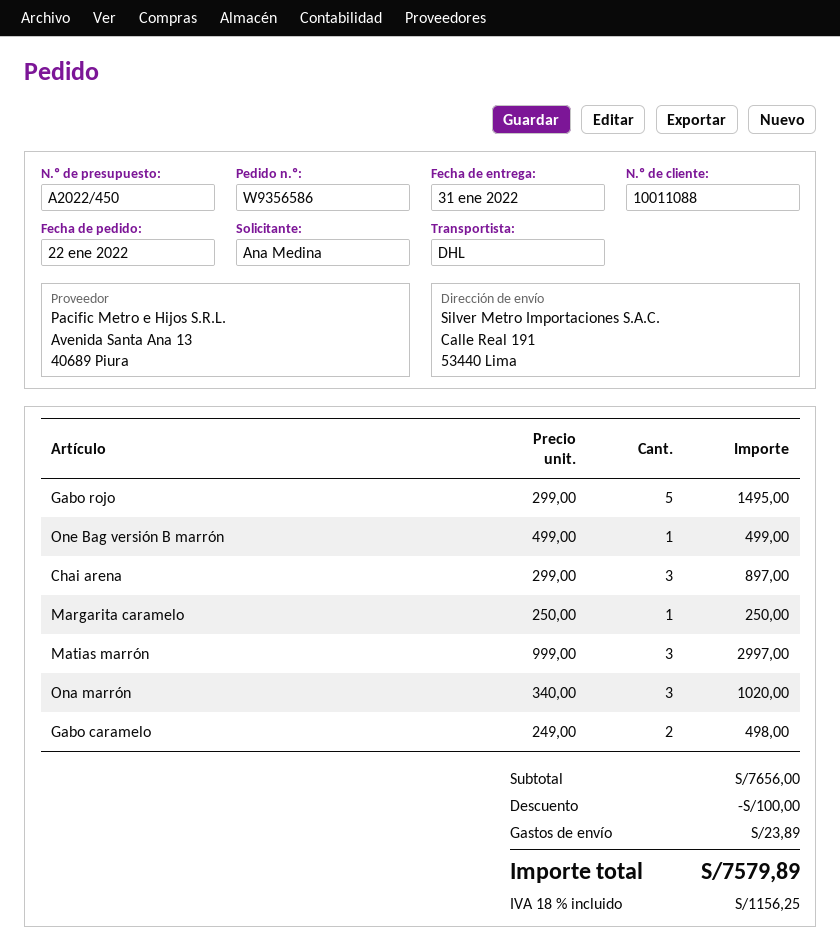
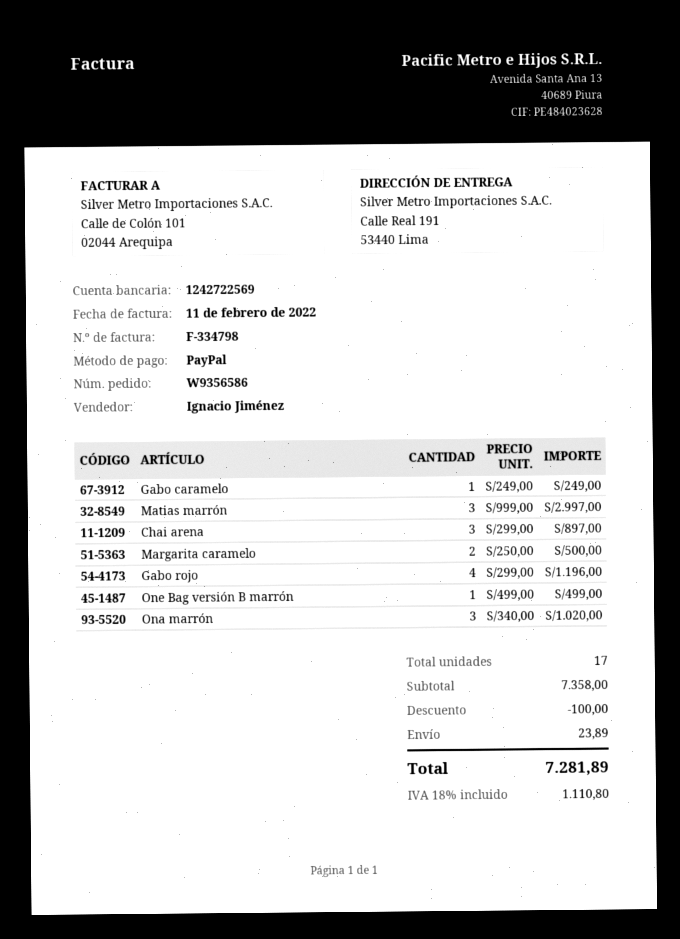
Gabo rojo: 5 x 299.00 = 1495.00 -> 4 x 299.00 = 1196.00
Margarita caramelo: 1 x 250.00 = 250.00 -> 2 x 250.00 = 500.00
Gabo caramelo: 2 x 249.00 = 498.00 -> 1 x 249.00 = 249.00
subtotal: 7656.00 -> 7358.00
tax: 18% = 1156.25 -> 18% = 1110.80
total: 7579.89 -> 7281.89

